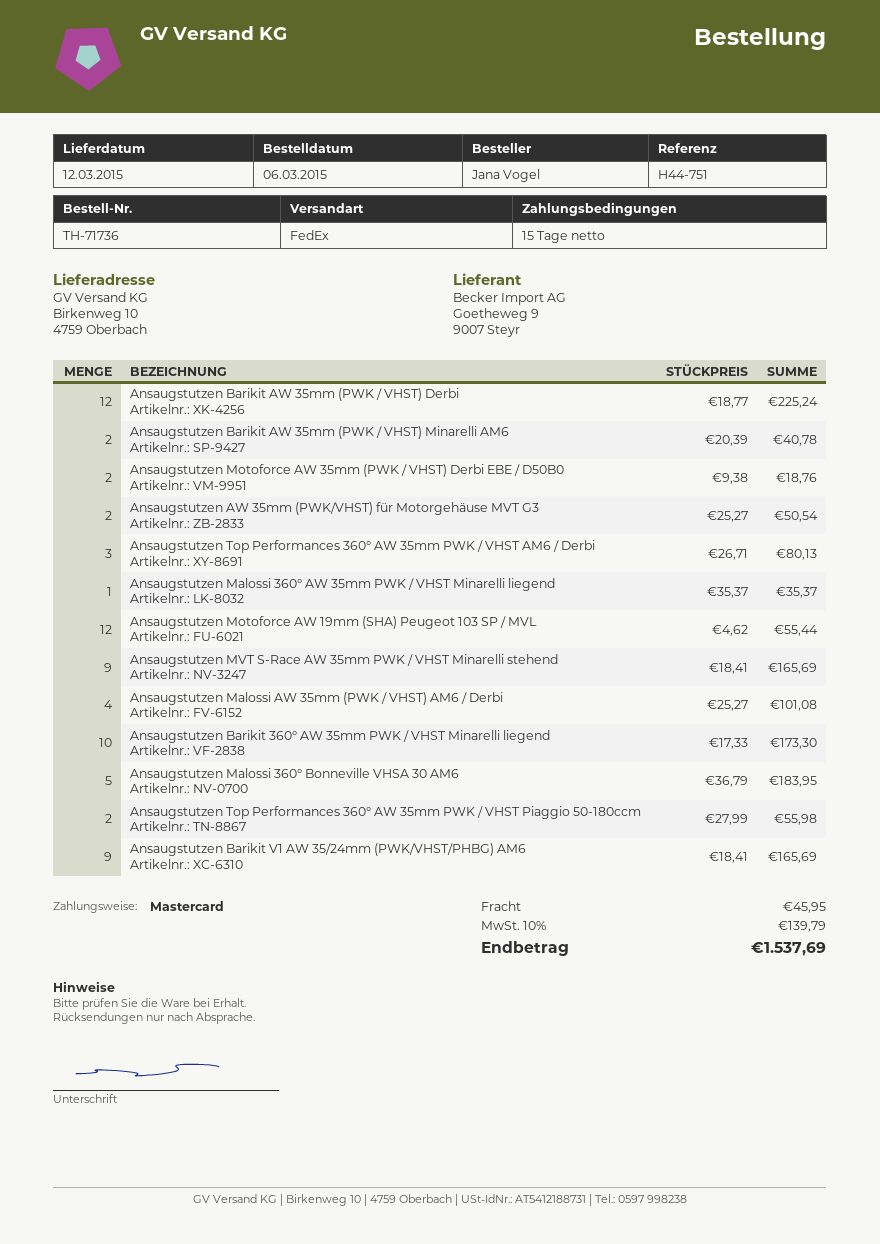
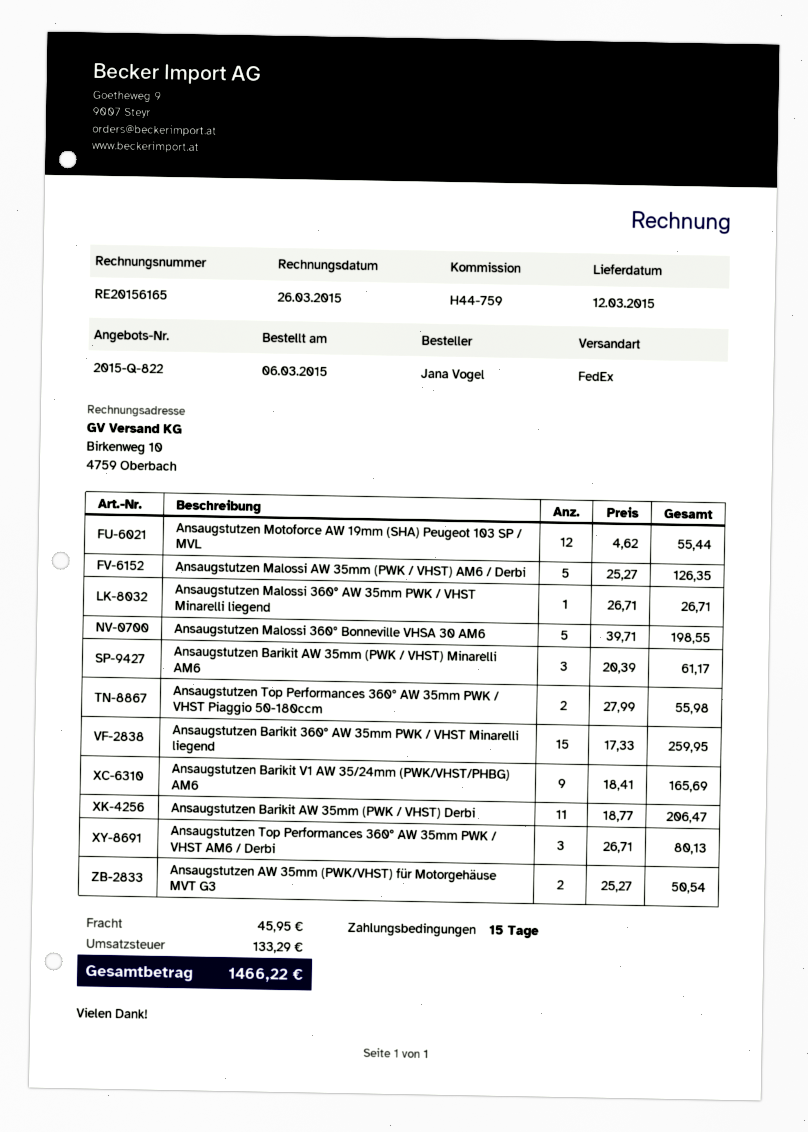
reference: H44-751 -> H44-759
Ansaugstutzen Barikit AW 35mm (PWK / VHST) Derbi: 12 x 18.77 = 225.24 -> 11 x 18.77 = 206.47
Ansaugstutzen Barikit AW 35mm (PWK / VHST) Minarelli AM6: 2 x 20.39 = 40.78 -> 3 x 20.39 = 61.17
Ansaugstutzen Motoforce AW 35mm (PWK / VHST) Derbi EBE / D50B0: 2 x 9.38 = 18.76 -> none
Ansaugstutzen Malossi 360° AW 35mm PWK / VHST Minarelli liegend: 1 x 35.37 = 35.37 -> 1 x 26.71 = 26.71
Ansaugstutzen MVT S-Race AW 35mm PWK / VHST Minarelli stehend: 9 x 18.41 = 165.69 -> none
Ansaugstutzen Malossi AW 35mm (PWK / VHST) AM6 / Derbi: 4 x 25.27 = 101.08 -> 5 x 25.27 = 126.35
Ansaugstutzen Barikit 360° AW 35mm PWK / VHST Minarelli liegend: 10 x 17.33 = 173.30 -> 15 x 17.33 = 259.95
Ansaugstutzen Malossi 360° Bonneville VHSA 30 AM6: 5 x 36.79 = 183.95 -> 5 x 39.71 = 198.55
tax: 139.79 -> 133.29
total: 1537.69 -> 1466.22

